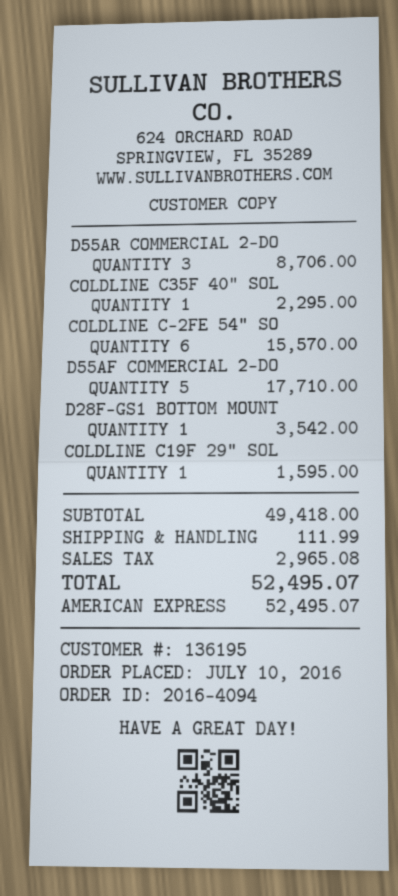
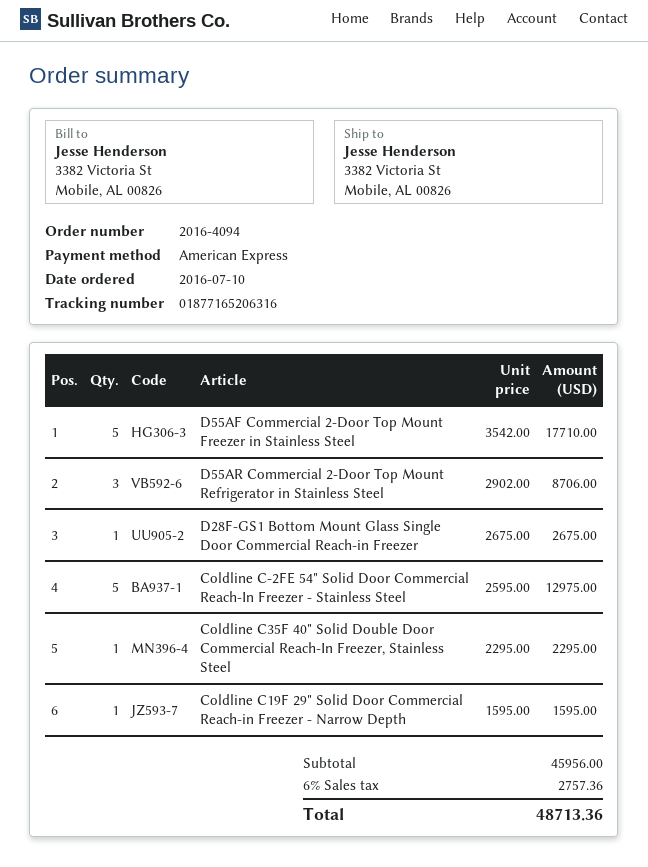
COLDLINE C-2FE 54" SO: 6 for 15570.00 -> 5 for 12975.00
D28F-GS1 BOTTOM MOUNT: 1 for 3542.00 -> 1 for 2675.00
subtotal: 49418.00 -> 45956.00
shipping: 111.99 -> none
tax: 2965.08 -> 2757.36
total: 52495.07 -> 48713.36

